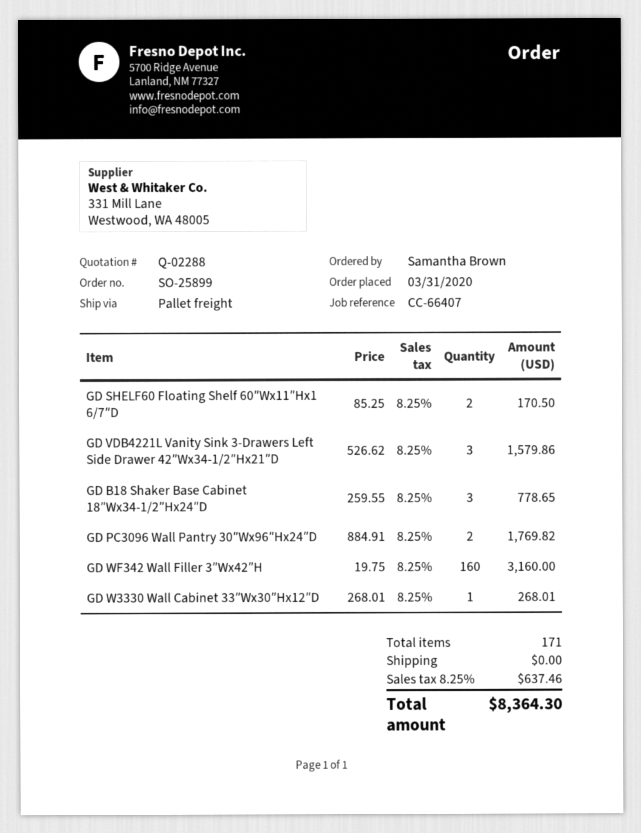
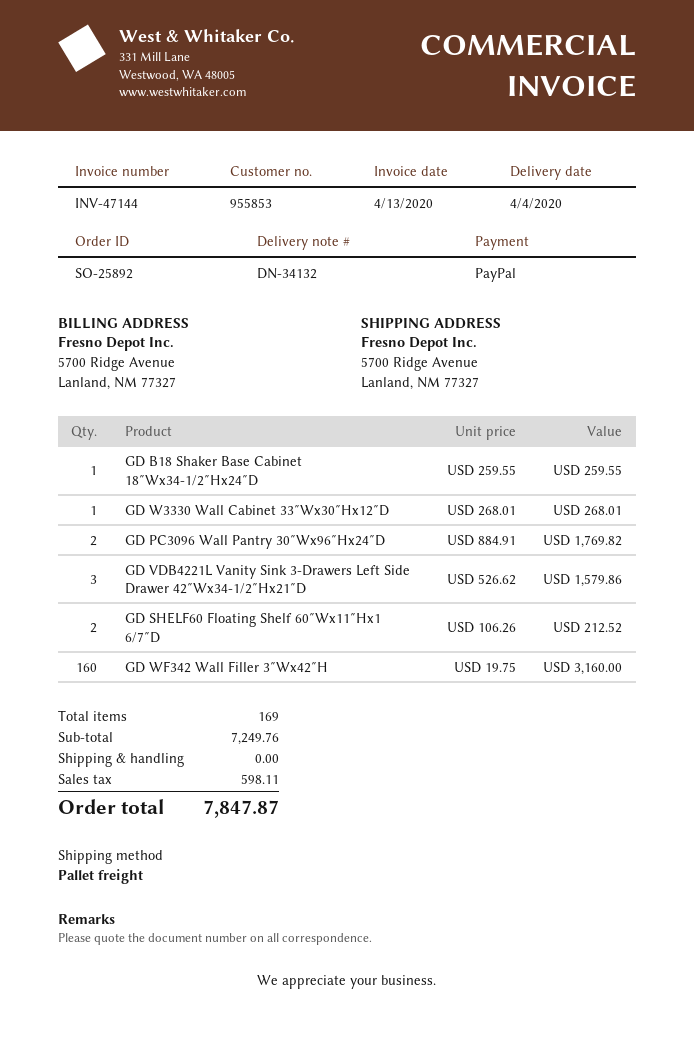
order number: SO-25899 -> SO-25892
GD SHELF60 Floating Shelf 60″Wx11″Hx1 6/7″D: 2 x 85.25 = 170.50 -> 2 x 106.26 = 212.52
GD B18 Shaker Base Cabinet 18″Wx34-1/2″Hx24″D: 3 x 259.55 = 778.65 -> 1 x 259.55 = 259.55
total quantity: 171 -> 169
tax: 637.46 -> 598.11
total: 8364.30 -> 7847.87

